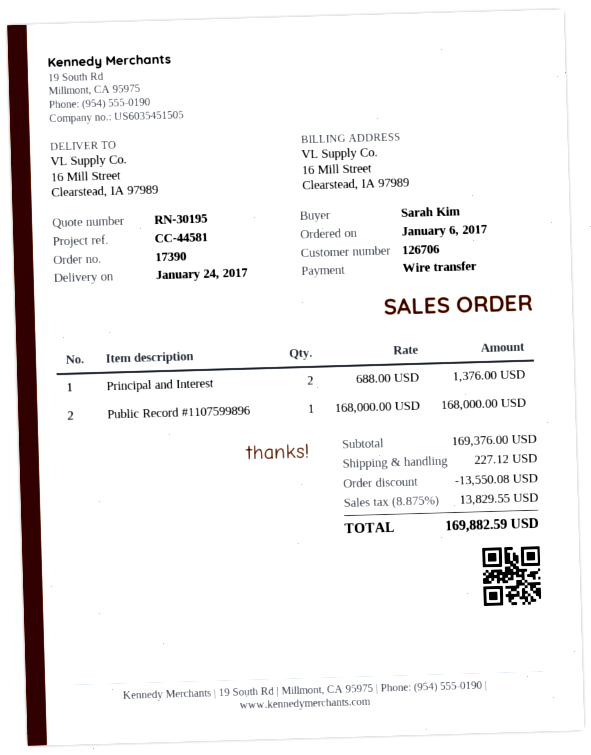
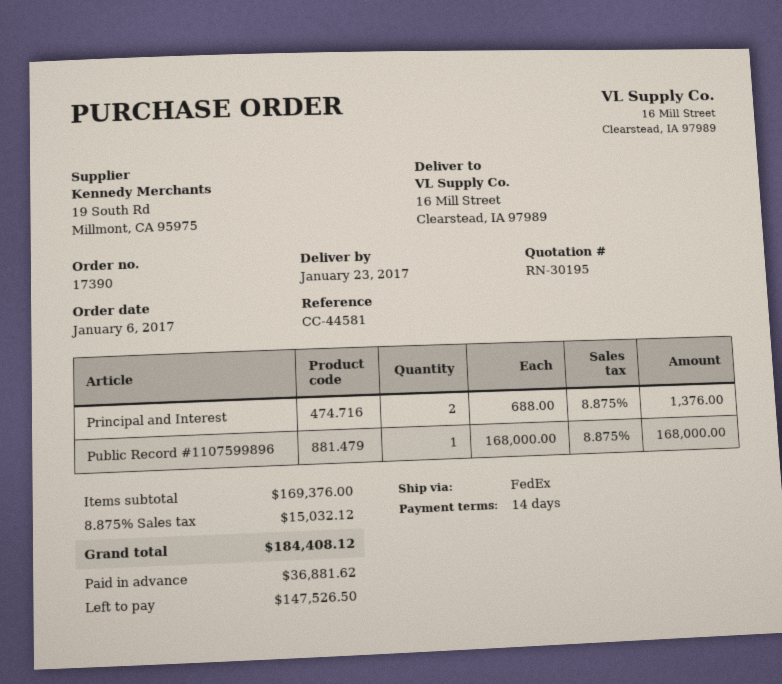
delivery date: 2017-01-24 -> 2017-01-23
discount: 13550.08 -> none
shipping: 227.12 -> none
tax: 8.875% = 13829.55 -> 8.875% = 15032.12
total: 169882.59 -> 184408.12

